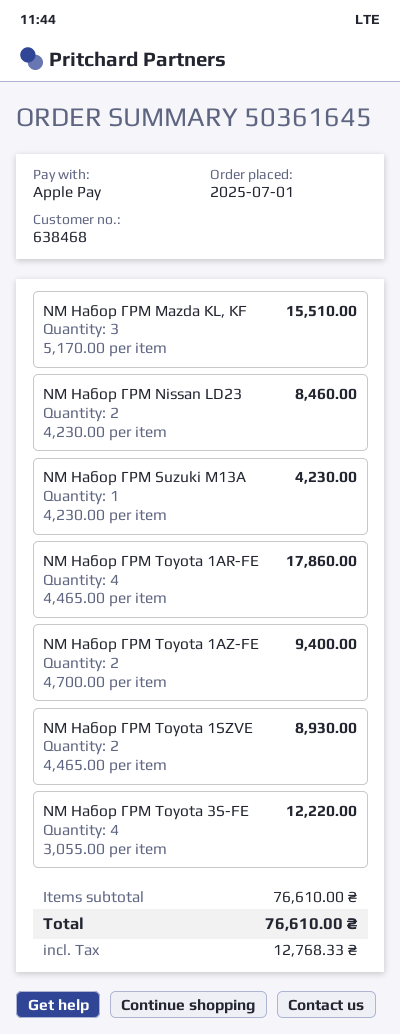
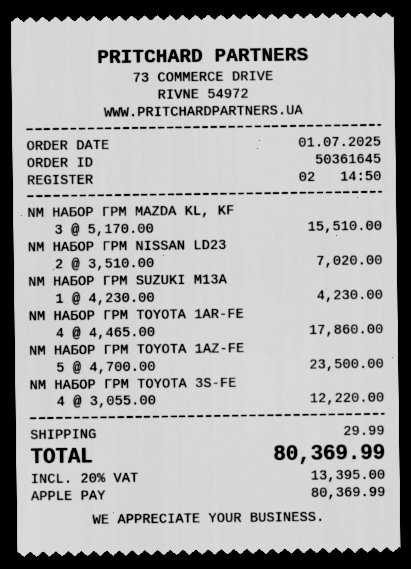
NM Набор ГРМ Nissan LD23: 2 x 4230.00 = 8460.00 -> 2 x 3510.00 = 7020.00
NM Набор ГРМ Toyota 1AZ-FE: 2 x 4700.00 = 9400.00 -> 5 x 4700.00 = 23500.00
NM Набор ГРМ Toyota 1SZVE: 2 x 4465.00 = 8930.00 -> none
shipping: none -> 29.99
tax: 12768.33 -> 13395.00
total: 76610.00 -> 80369.99

